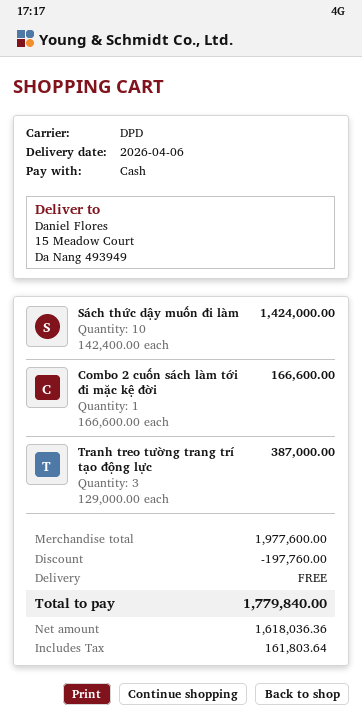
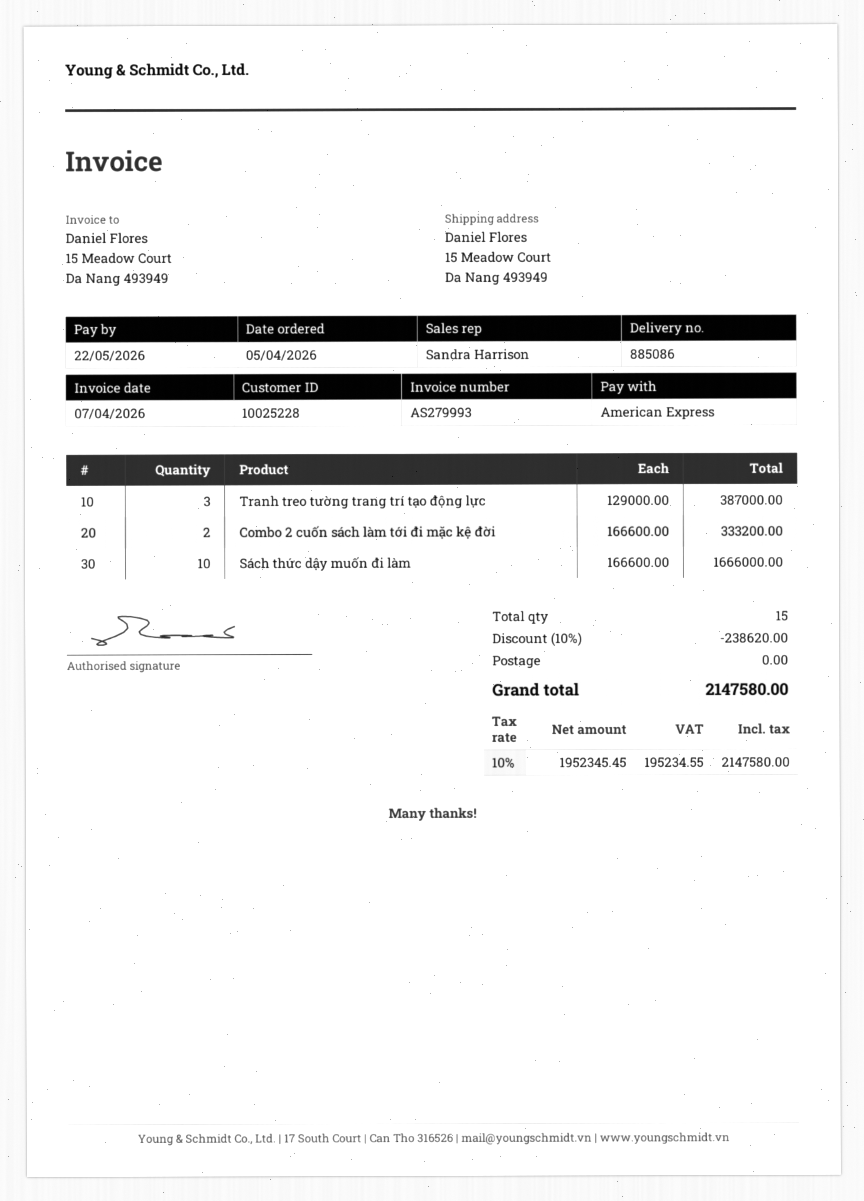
payment method: cash -> American Express
Sách thức dậy muốn đi làm: 10 x 142400.00 = 1424000.00 -> 10 x 166600.00 = 1666000.00
Combo 2 cuốn sách làm tới đi mặc kệ đời: 1 x 166600.00 = 166600.00 -> 2 x 166600.00 = 333200.00
discount: 197760.00 -> 238620.00
net: 1618036.36 -> 1952345.45
tax: 161803.64 -> 195234.55
total: 1779840.00 -> 2147580.00

